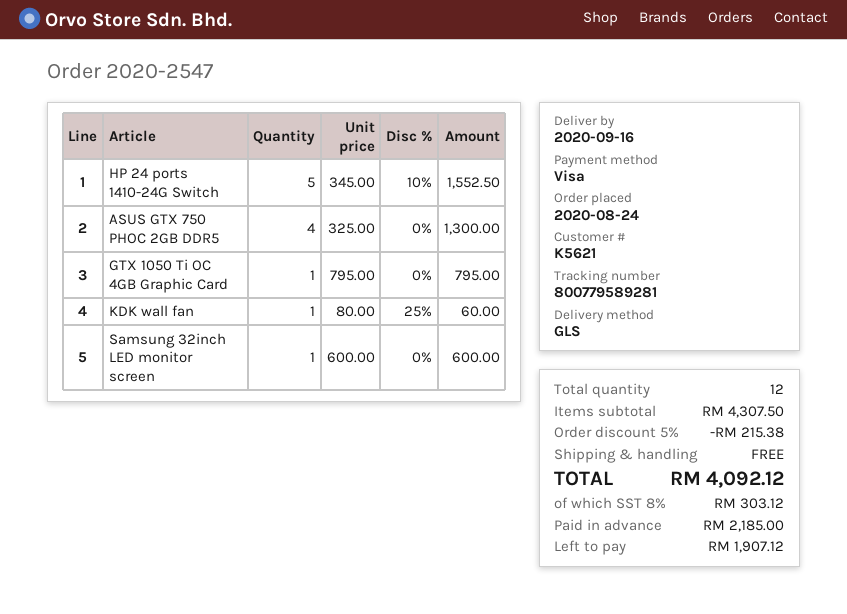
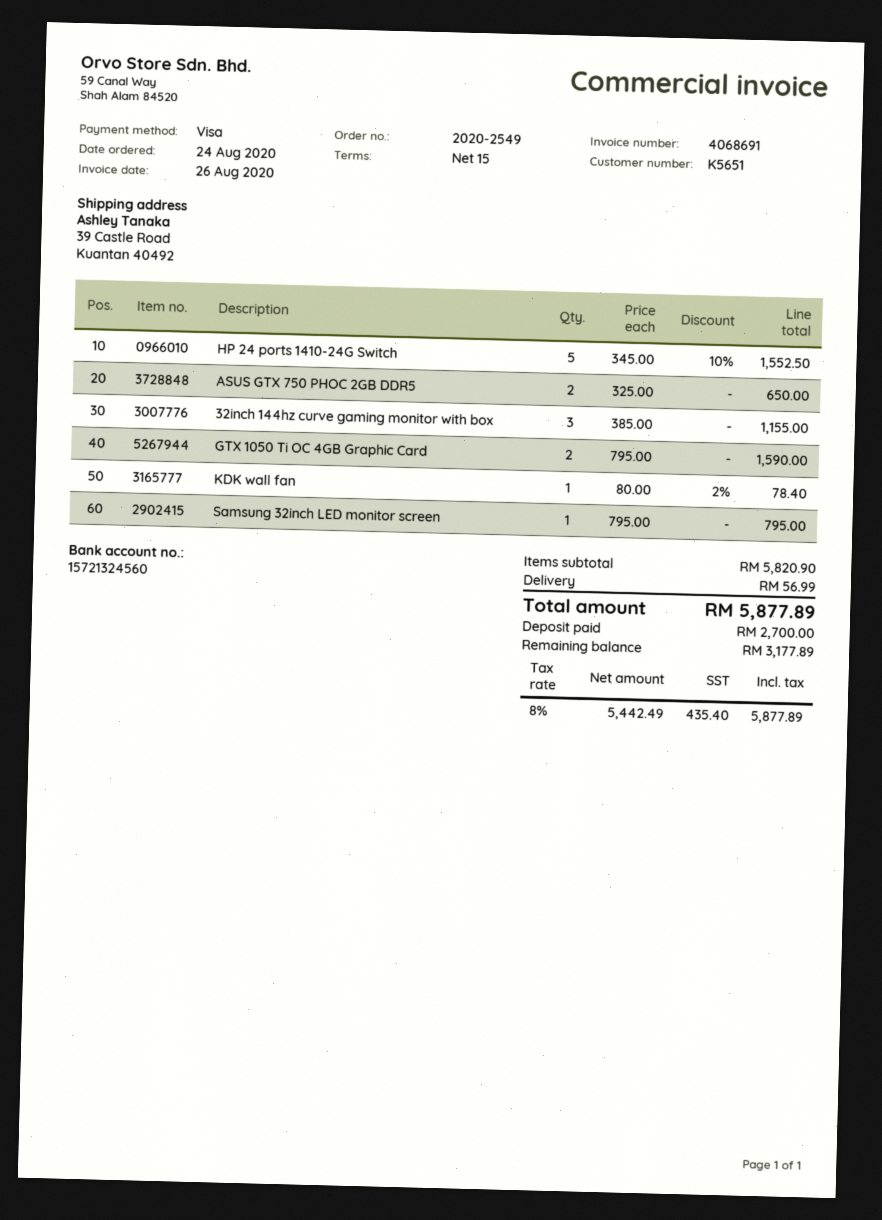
order number: 2020-2547 -> 2020-2549
customer number: K5621 -> K5651
ASUS GTX 750 PHOC 2GB DDR5: 4 x 325.00 = 1300.00 -> 2 x 325.00 = 650.00
GTX 1050 Ti OC 4GB Graphic Card: 1 x 795.00 = 795.00 -> 2 x 795.00 = 1590.00
KDK wall fan: 1 x 80.00 - 25% = 60.00 -> 1 x 80.00 - 2% = 78.40
Samsung 32inch LED monitor screen: 1 x 600.00 = 600.00 -> 1 x 795.00 = 795.00
32inch 144hz curve gaming monitor with box: none -> 3 x 385.00 = 1155.00
subtotal: 4307.50 -> 5820.90
discount: 5% = 215.38 -> none
shipping: 0.00 -> 56.99
tax: 8% = 303.12 -> 8% = 435.40
total: 4092.12 -> 5877.89
deposit: 2185.00 -> 2700.00
balance: 1907.12 -> 3177.89

